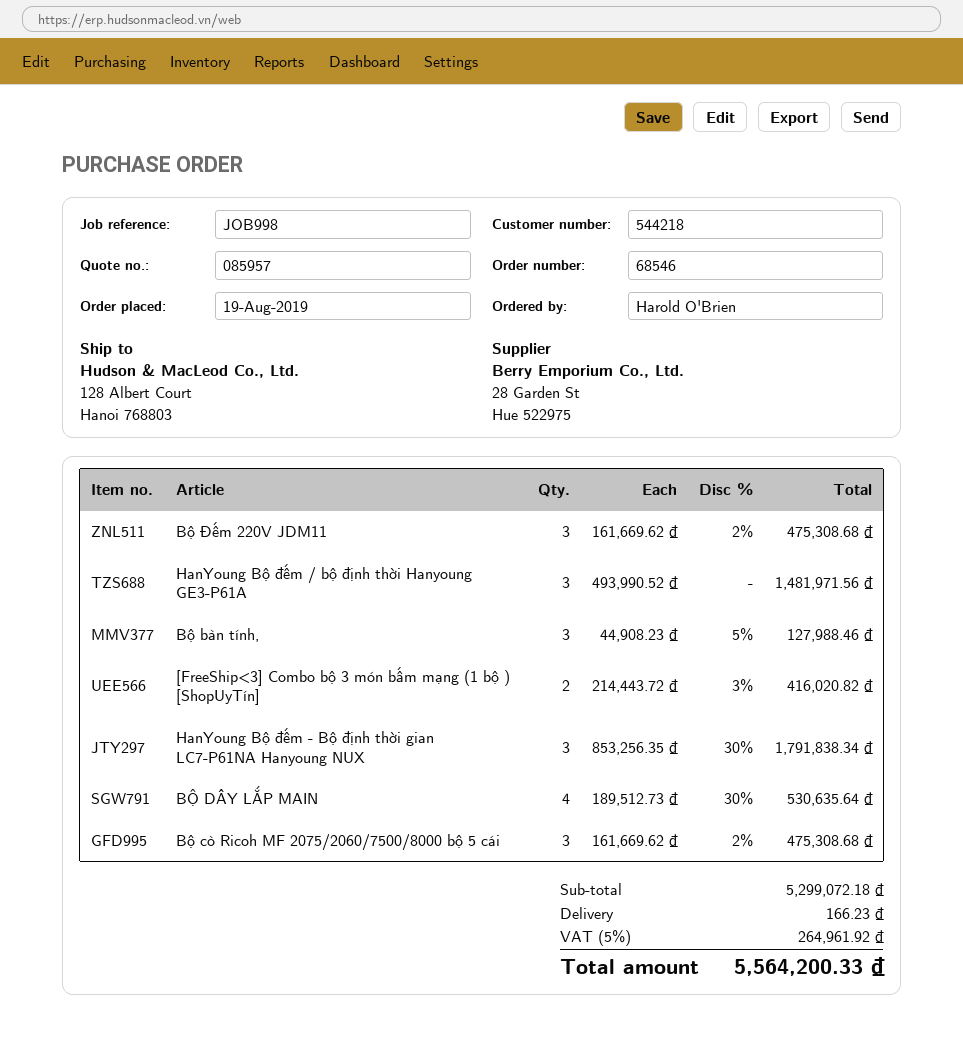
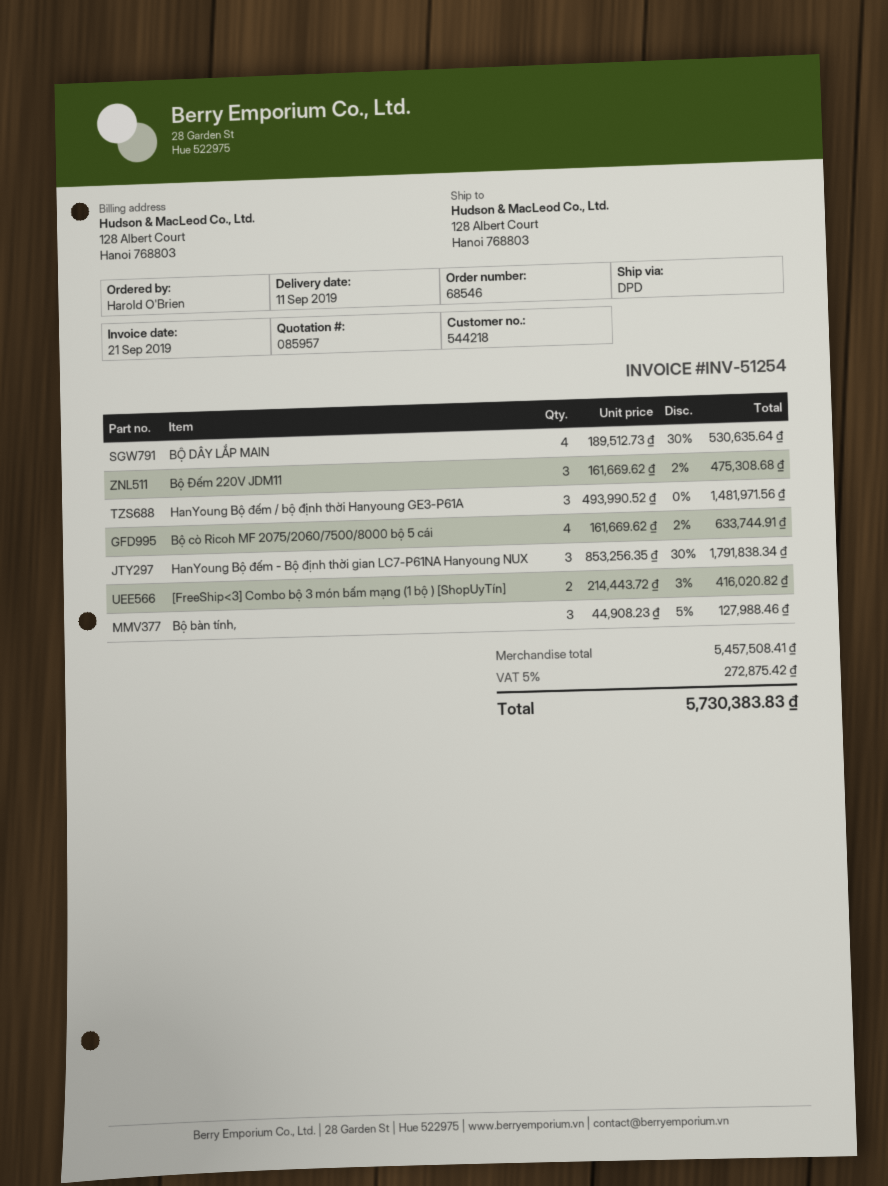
Bộ cò Ricoh MF 2075/2060/7500/8000 bộ 5 cái: 3 x 161669.62 - 2% = 475308.68 -> 4 x 161669.62 - 2% = 633744.91
subtotal: 5299072.18 -> 5457508.41
shipping: 166.23 -> none
tax: 5% = 264961.92 -> 5% = 272875.42
total: 5564200.33 -> 5730383.83

